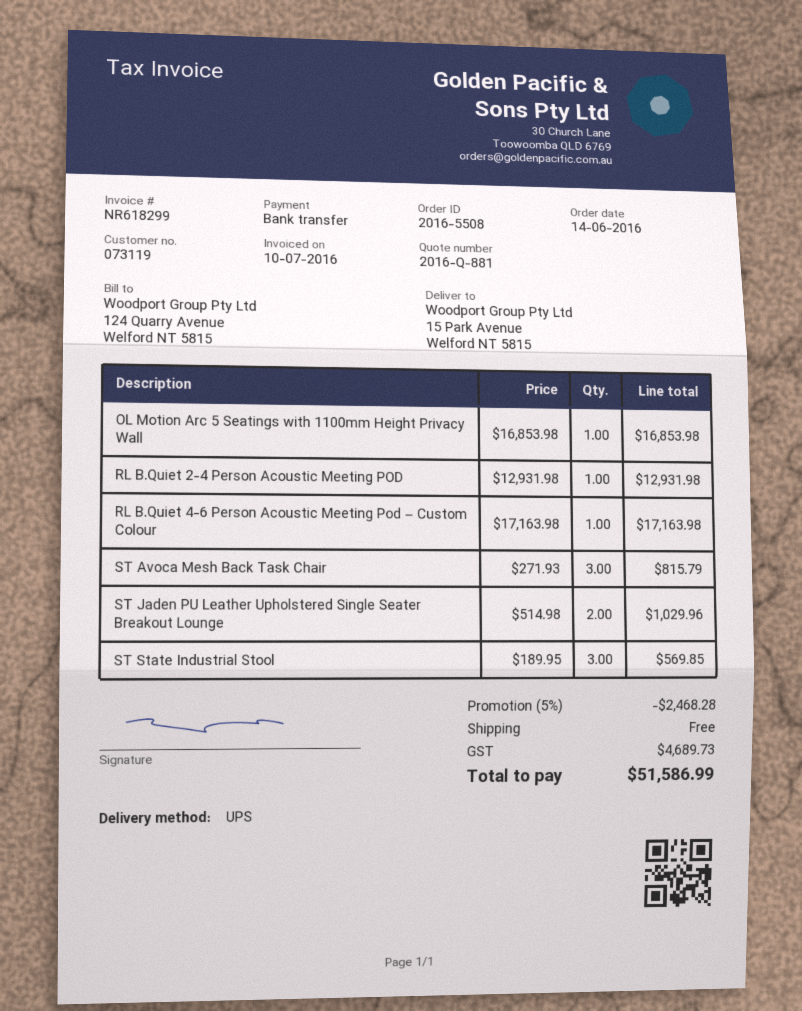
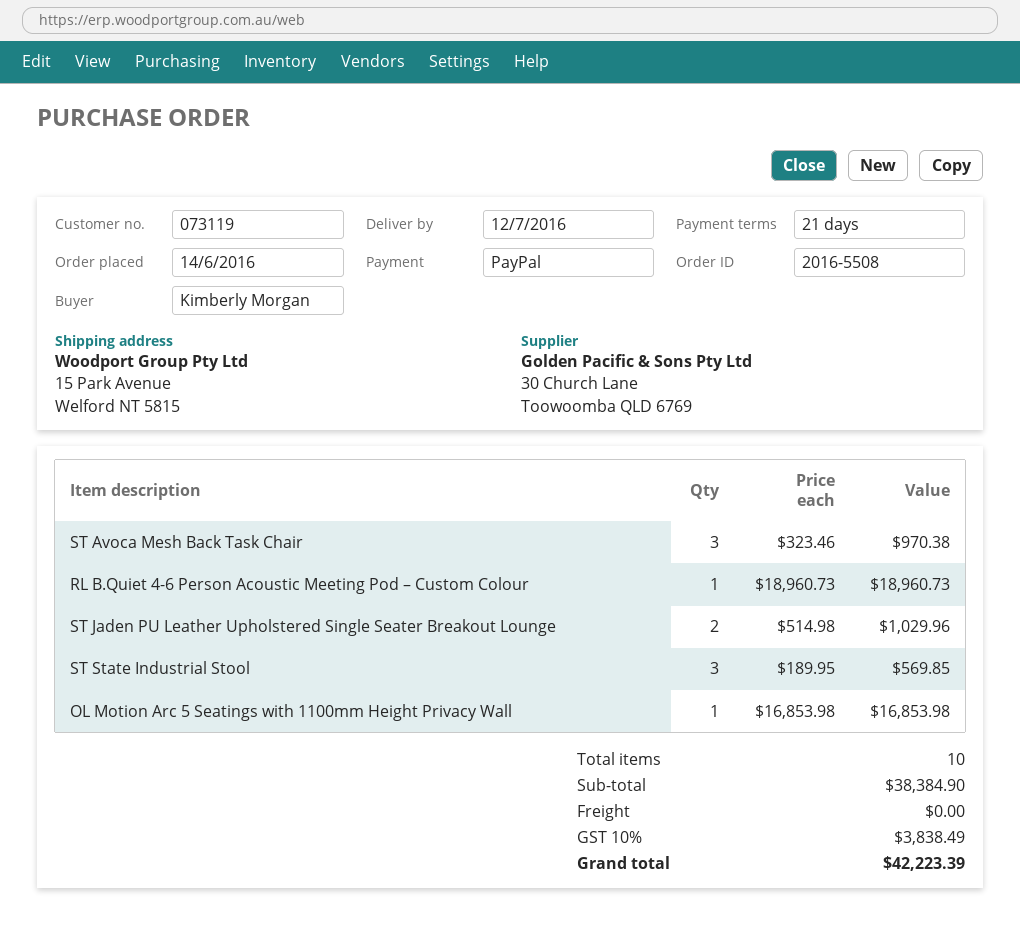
payment method: bank transfer -> PayPal
RL B.Quiet 2-4 Person Acoustic Meeting POD: 1 x 12931.98 = 12931.98 -> none
RL B.Quiet 4-6 Person Acoustic Meeting Pod – Custom Colour: 1 x 17163.98 = 17163.98 -> 1 x 18960.73 = 18960.73
ST Avoca Mesh Back Task Chair: 3 x 271.93 = 815.79 -> 3 x 323.46 = 970.38
discount: 5% = 2468.28 -> none
tax: 4689.73 -> 3838.49
total: 51586.99 -> 42223.39

